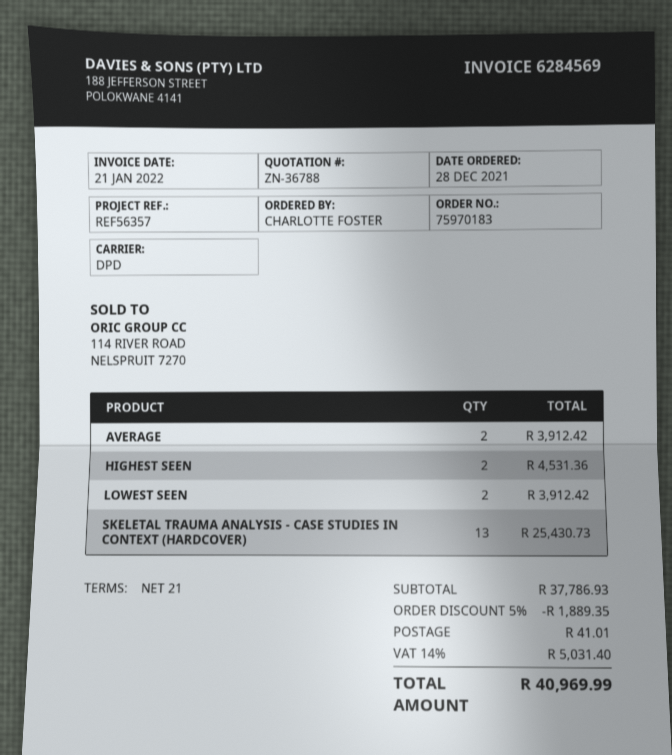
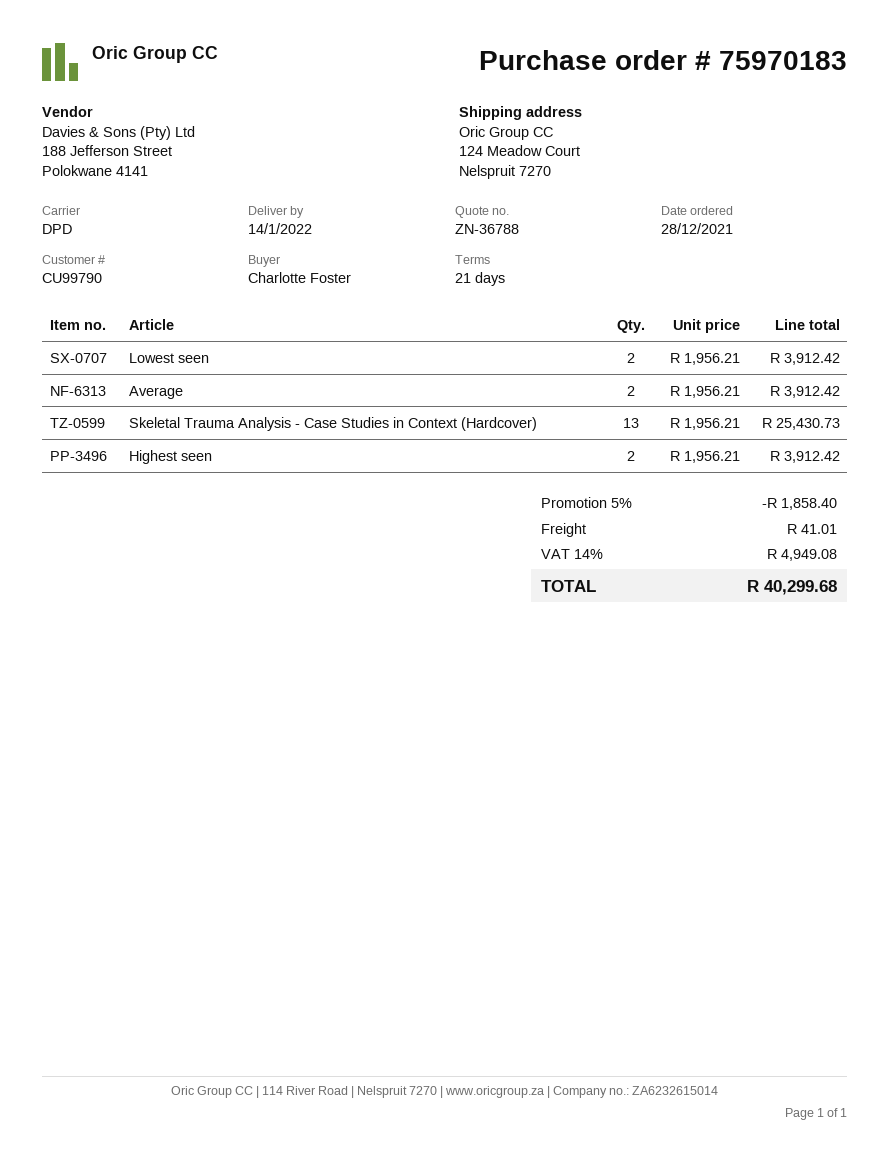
HIGHEST SEEN: 2 for 4531.36 -> 2 for 3912.42
discount: 5% = 1889.35 -> 5% = 1858.40
tax: 14% = 5031.40 -> 14% = 4949.08
total: 40969.99 -> 40299.68

